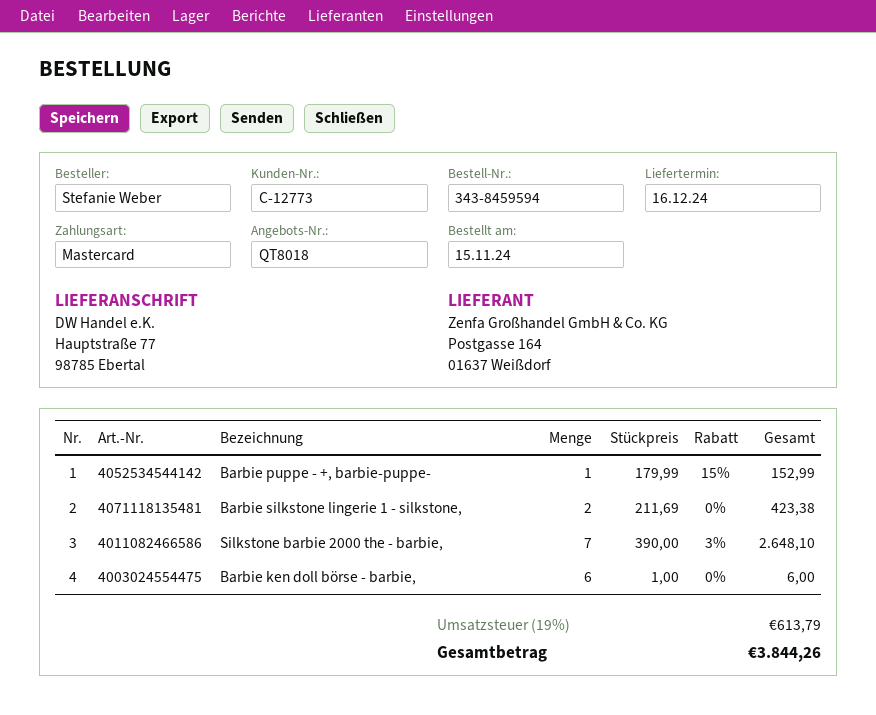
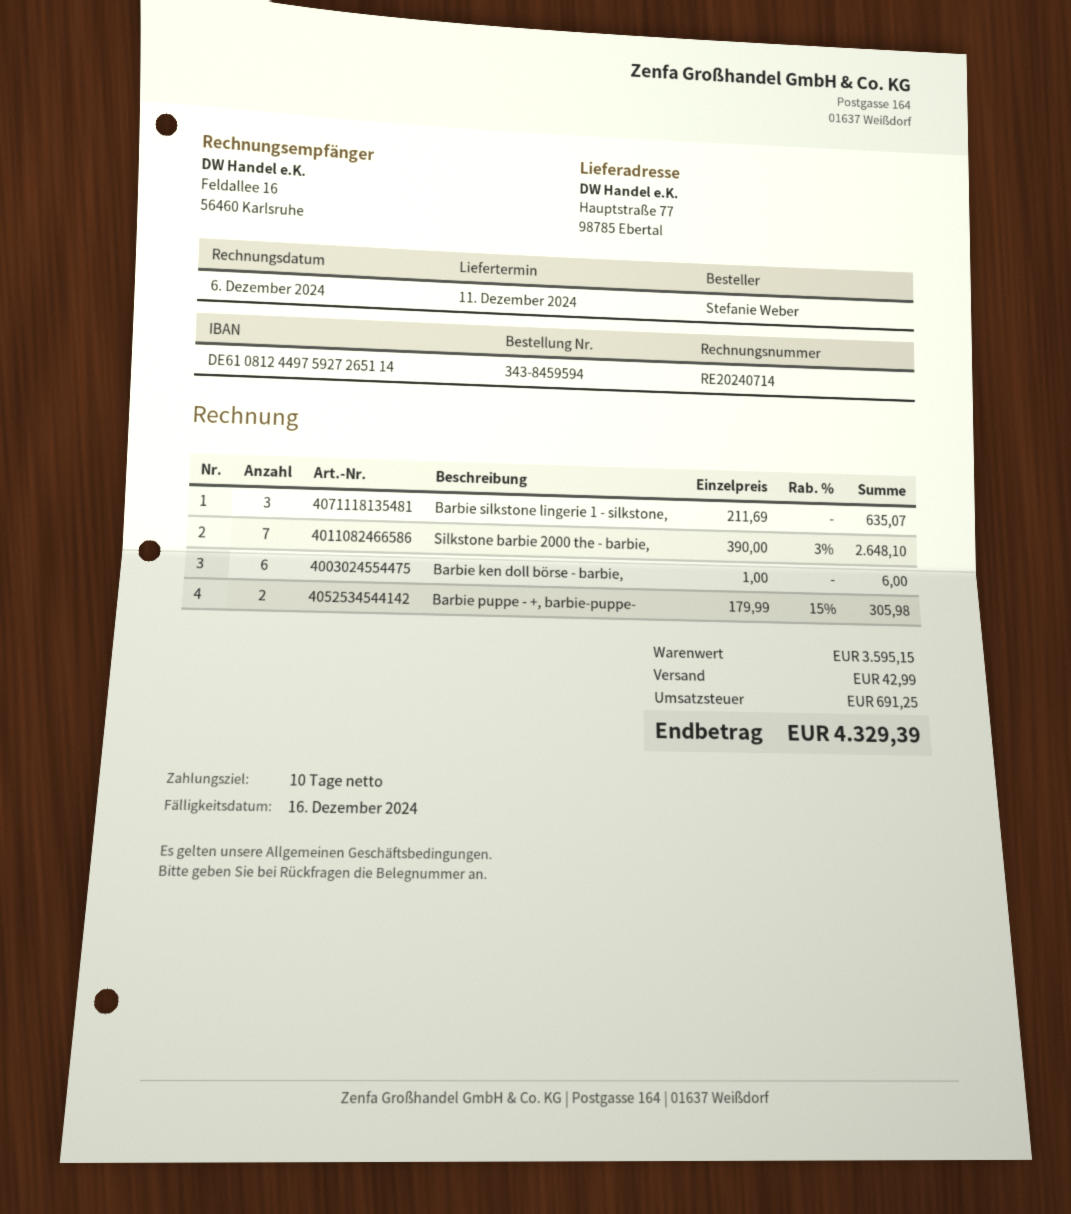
delivery date: 2024-12-16 -> 2024-12-11
Barbie puppe - +, barbie-puppe-: 1 x 179.99 - 15% = 152.99 -> 2 x 179.99 - 15% = 305.98
Barbie silkstone lingerie 1 - silkstone,: 2 x 211.69 = 423.38 -> 3 x 211.69 = 635.07
shipping: none -> 42.99
tax: 613.79 -> 691.25
total: 3844.26 -> 4329.39

